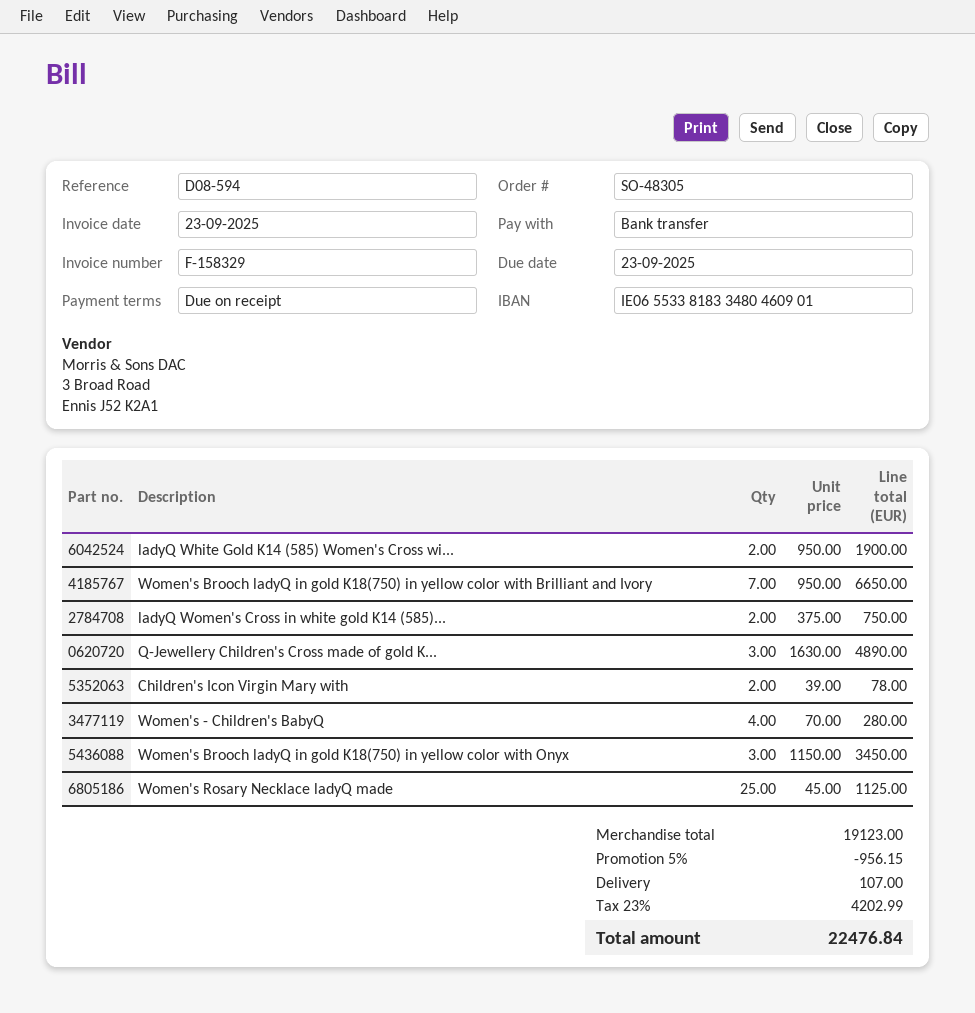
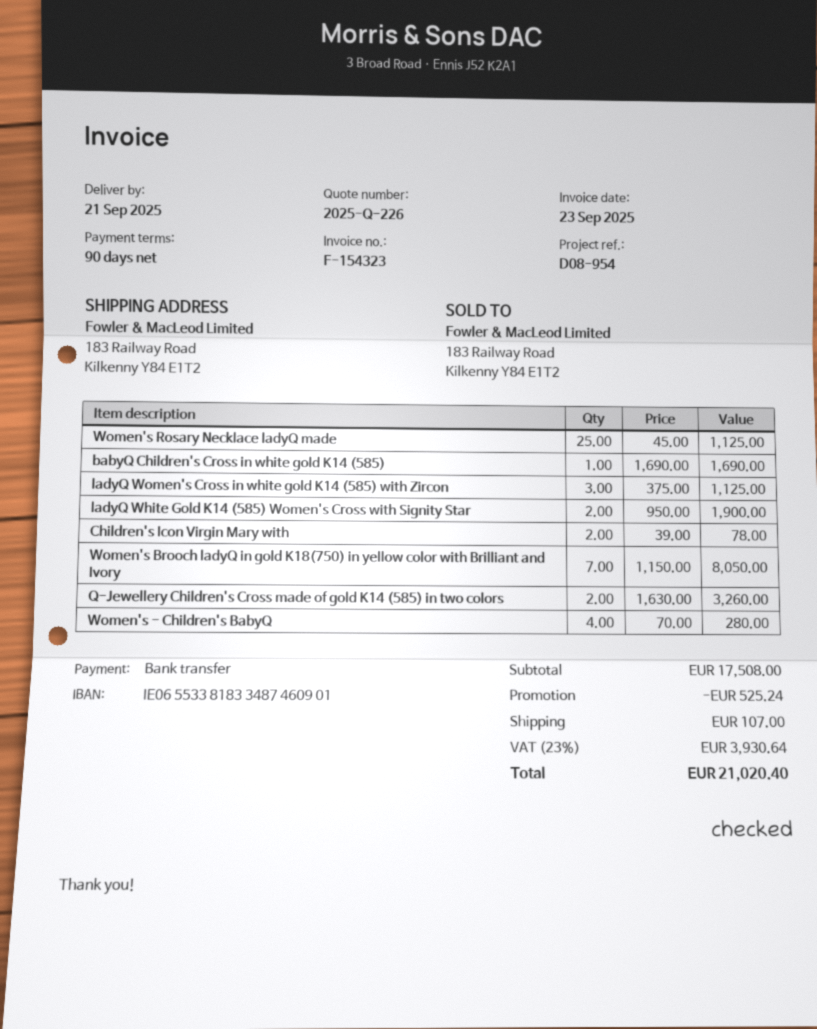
invoice number: F-158329 -> F-154323
payment terms: on receipt -> 90 days
reference: D08-594 -> D08-954
bank account: IE06553381833480460901 -> IE06553381833487460901
Women's Brooch ladyQ in gold K18(750) in yellow color with Brilliant and Ivory: 7 x 950.00 = 6650.00 -> 7 x 1150.00 = 8050.00
ladyQ Women's Cross in white gold K14 (585)...: 2 x 375.00 = 750.00 -> 3 x 375.00 = 1125.00
Q-Jewellery Children's Cross made of gold K...: 3 x 1630.00 = 4890.00 -> 2 x 1630.00 = 3260.00
Women's Brooch ladyQ in gold K18(750) in yellow color with Onyx: 3 x 1150.00 = 3450.00 -> none
babyQ Children's Cross in white gold K14 (585): none -> 1 x 1690.00 = 1690.00
subtotal: 19123.00 -> 17508.00
discount: 956.15 -> 525.24
tax: 23% = 4202.99 -> 23% = 3930.64
total: 22476.84 -> 21020.40

